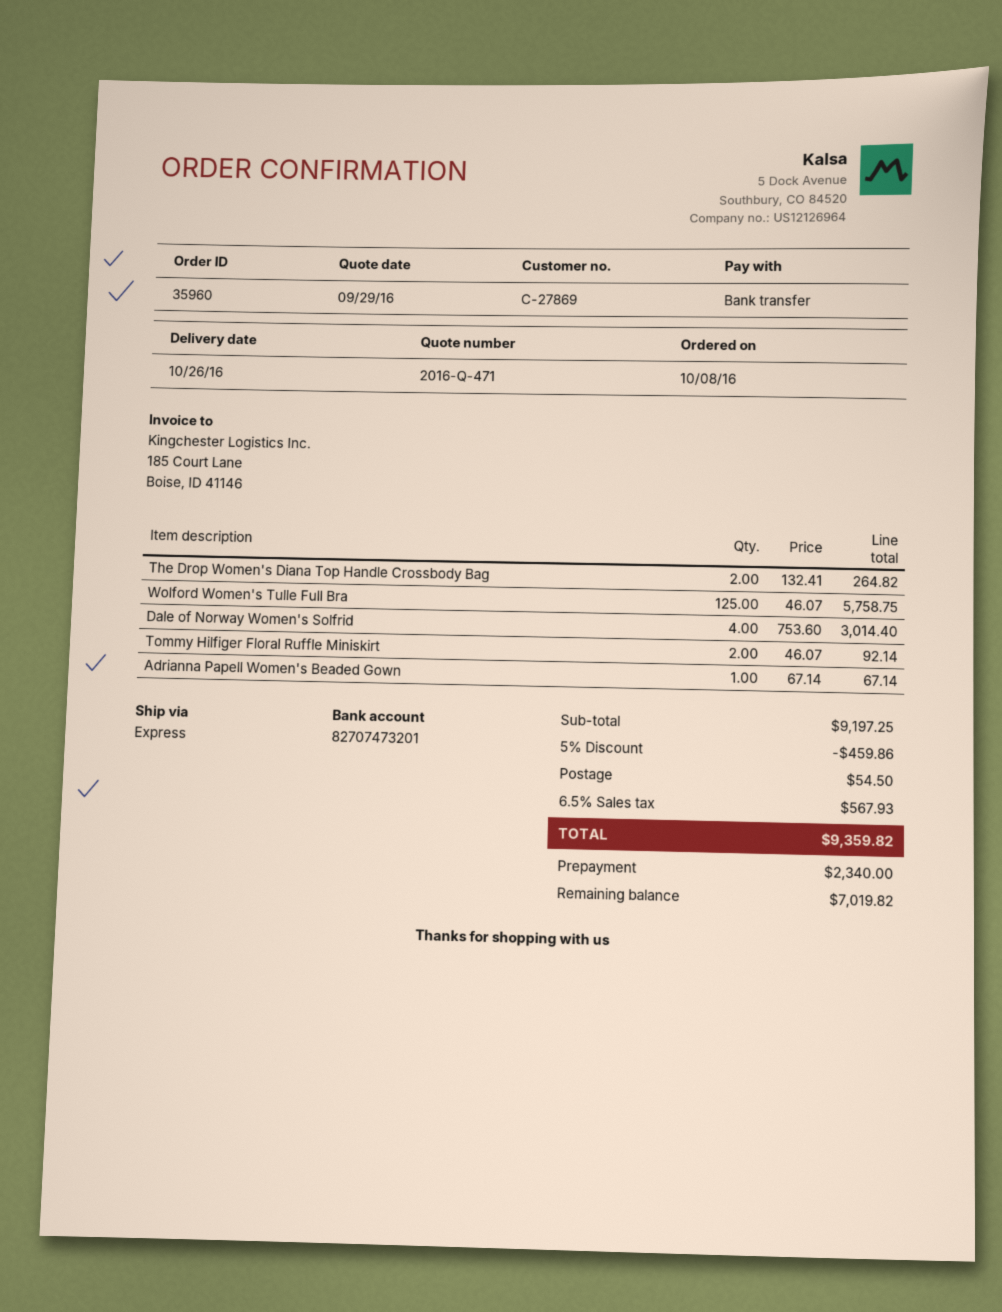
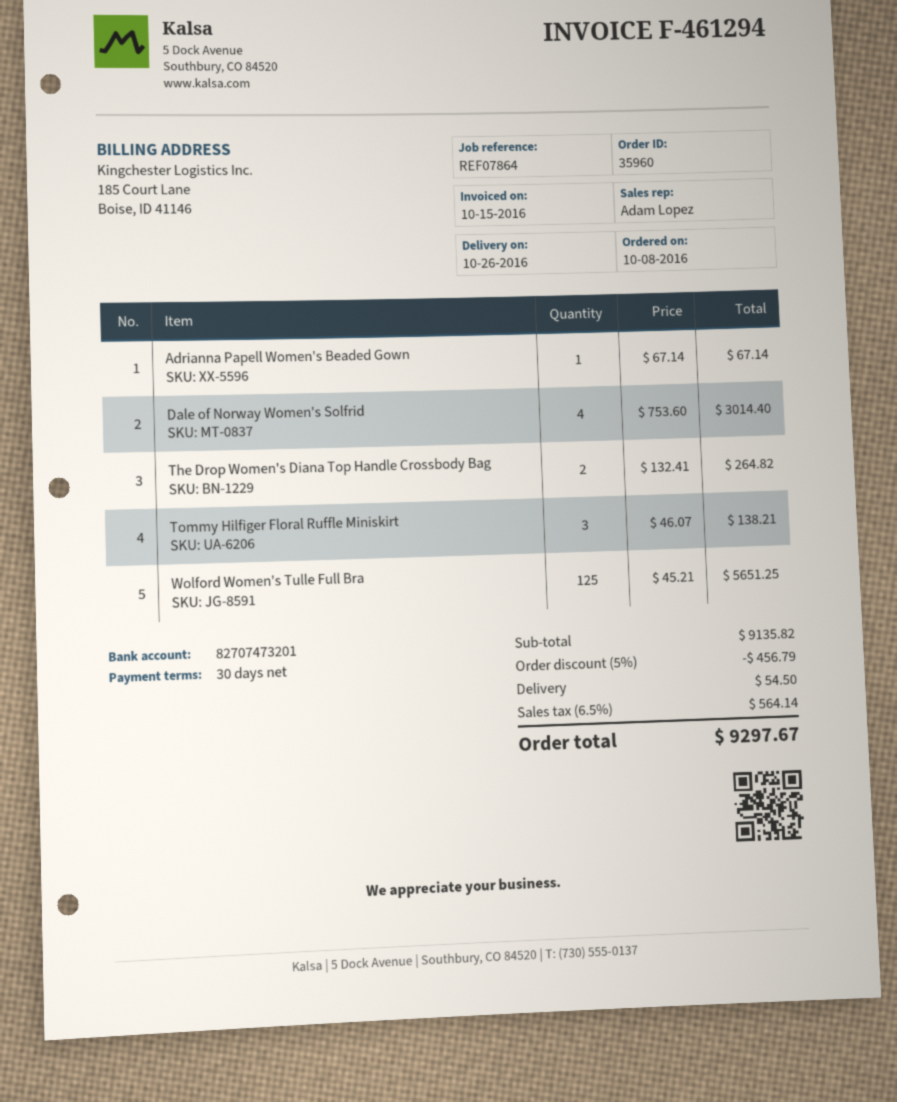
Wolford Women's Tulle Full Bra: 125 x 46.07 = 5758.75 -> 125 x 45.21 = 5651.25
Tommy Hilfiger Floral Ruffle Miniskirt: 2 x 46.07 = 92.14 -> 3 x 46.07 = 138.21
subtotal: 9197.25 -> 9135.82
discount: 5% = 459.86 -> 5% = 456.79
tax: 6.5% = 567.93 -> 6.5% = 564.14
total: 9359.82 -> 9297.67

